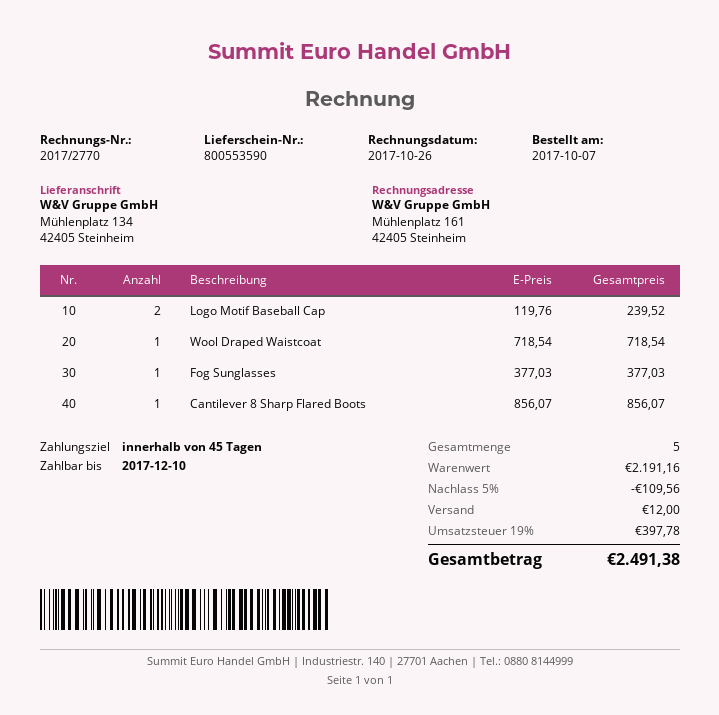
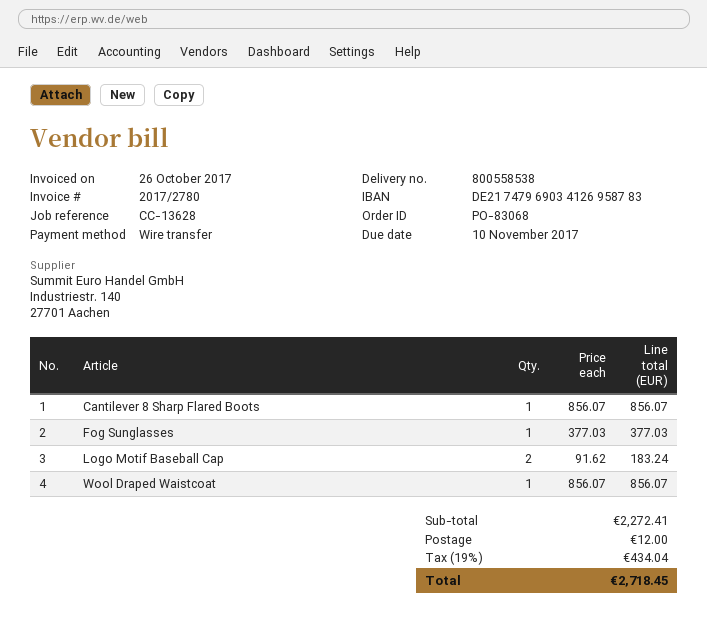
delivery note number: 800553590 -> 800558538
invoice number: 2017/2770 -> 2017/2780
due date: 2017-12-10 -> 2017-11-10
Logo Motif Baseball Cap: 2 x 119.76 = 239.52 -> 2 x 91.62 = 183.24
Wool Draped Waistcoat: 1 x 718.54 = 718.54 -> 1 x 856.07 = 856.07
subtotal: 2191.16 -> 2272.41
discount: 5% = 109.56 -> none
tax: 19% = 397.78 -> 19% = 434.04
total: 2491.38 -> 2718.45

